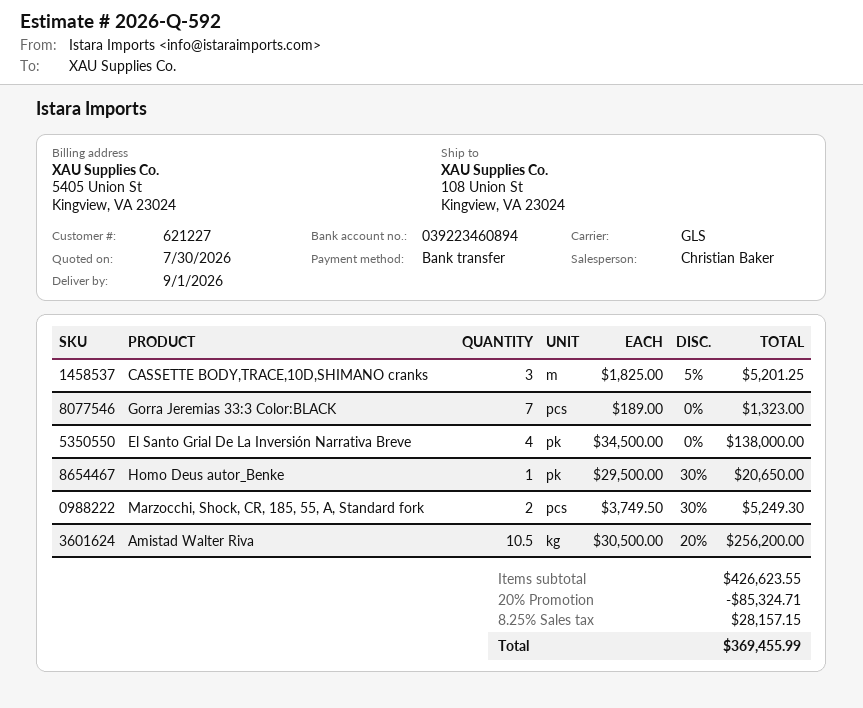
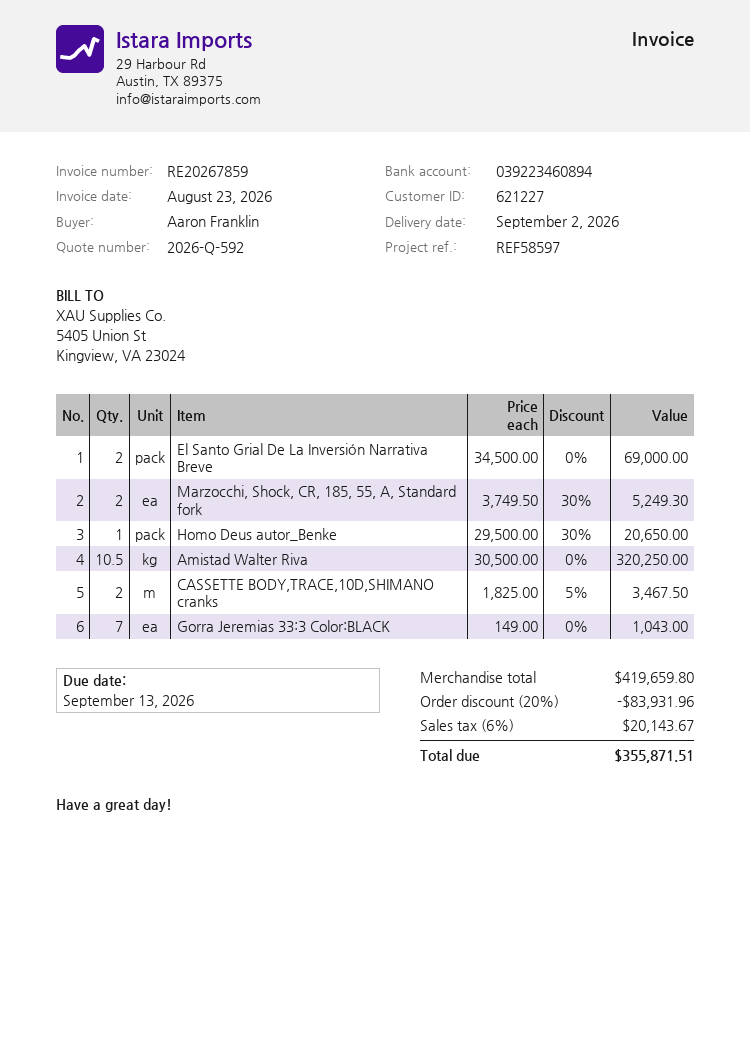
delivery date: 2026-09-01 -> 2026-09-02
CASSETTE BODY,TRACE,10D,SHIMANO cranks: 3 x 1825.00 - 5% = 5201.25 -> 2 x 1825.00 - 5% = 3467.50
Gorra Jeremias 33:3 Color:BLACK: 7 x 189.00 = 1323.00 -> 7 x 149.00 = 1043.00
El Santo Grial De La Inversión Narrativa Breve: 4 x 34500.00 = 138000.00 -> 2 x 34500.00 = 69000.00
Amistad Walter Riva: 10.5 x 30500.00 - 20% = 256200.00 -> 10.5 x 30500.00 = 320250.00
subtotal: 426623.55 -> 419659.80
discount: 20% = 85324.71 -> 20% = 83931.96
tax: 8.25% = 28157.15 -> 6% = 20143.67
total: 369455.99 -> 355871.51

